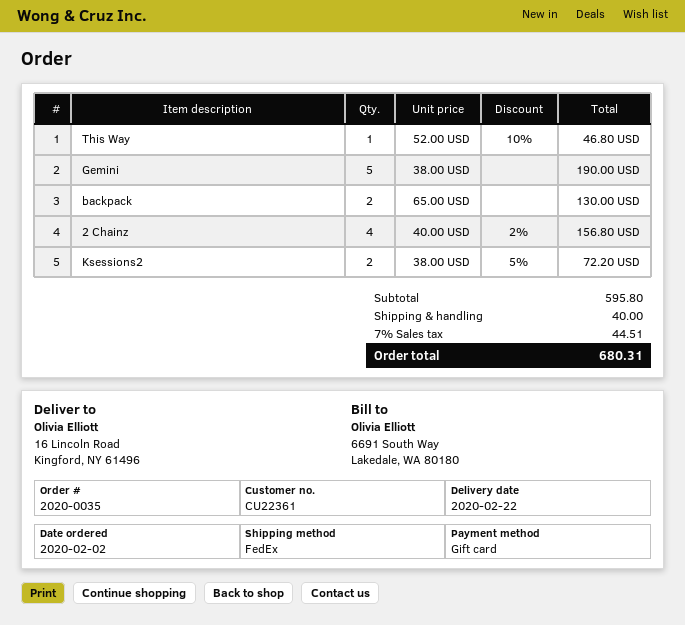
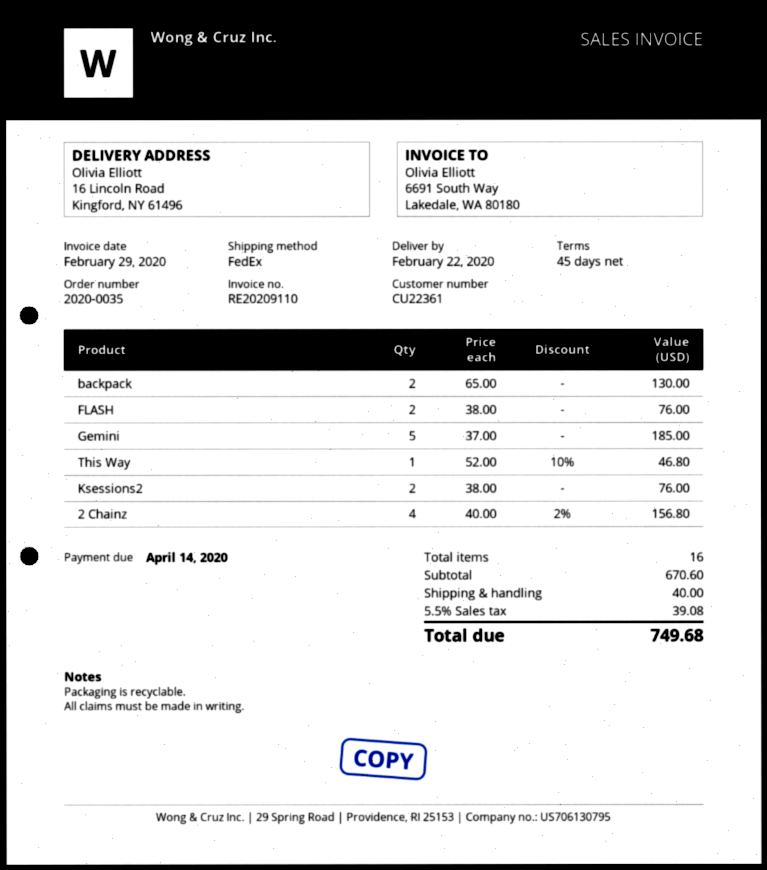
Gemini: 5 x 38.00 = 190.00 -> 5 x 37.00 = 185.00
Ksessions2: 2 x 38.00 - 5% = 72.20 -> 2 x 38.00 = 76.00
FLASH: none -> 2 x 38.00 = 76.00
subtotal: 595.80 -> 670.60
tax: 7% = 44.51 -> 5.5% = 39.08
total: 680.31 -> 749.68

